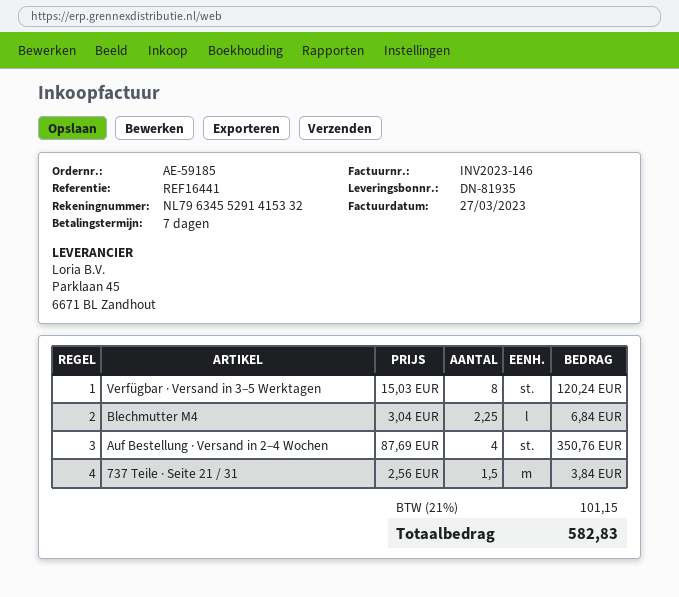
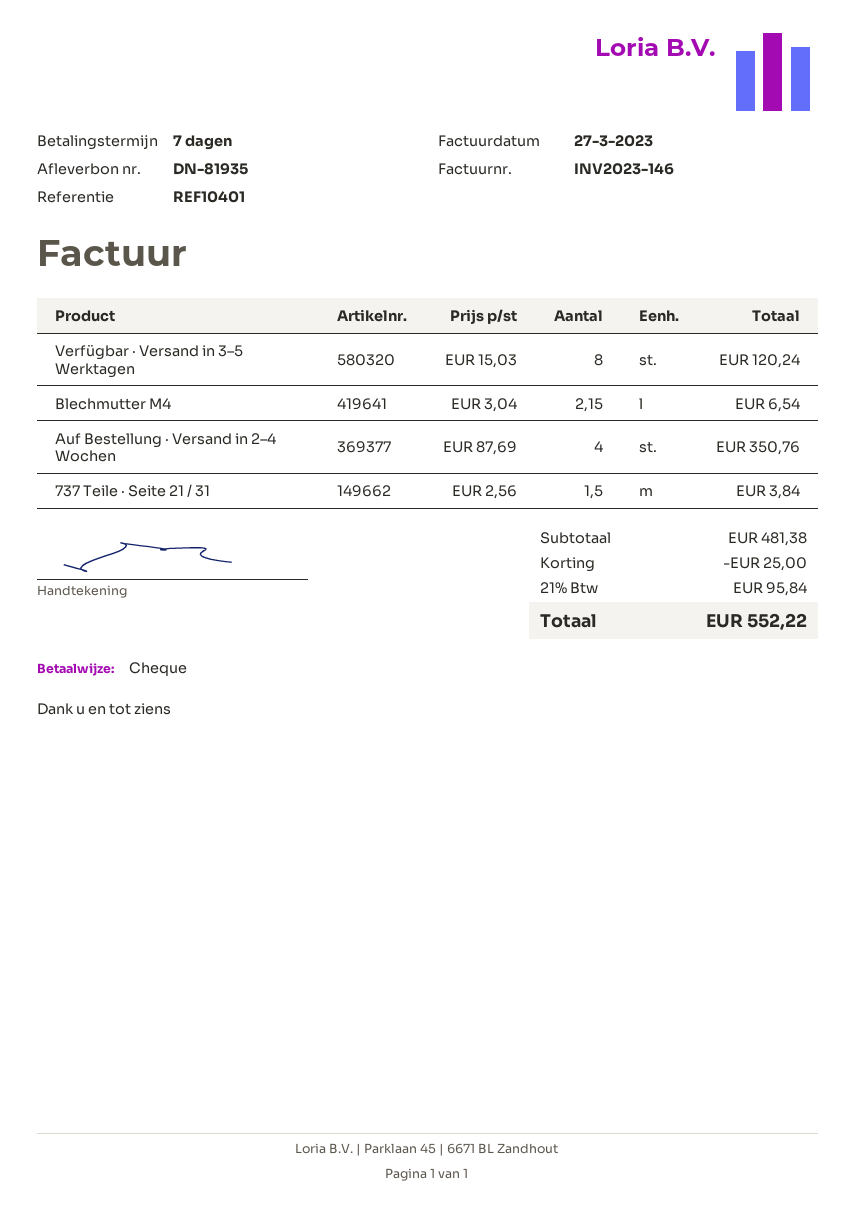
reference: REF16441 -> REF10401
Blechmutter M4: 2.25 x 3.04 = 6.84 -> 2.15 x 3.04 = 6.54
discount: none -> 25.00
tax: 21% = 101.15 -> 21% = 95.84
total: 582.83 -> 552.22

